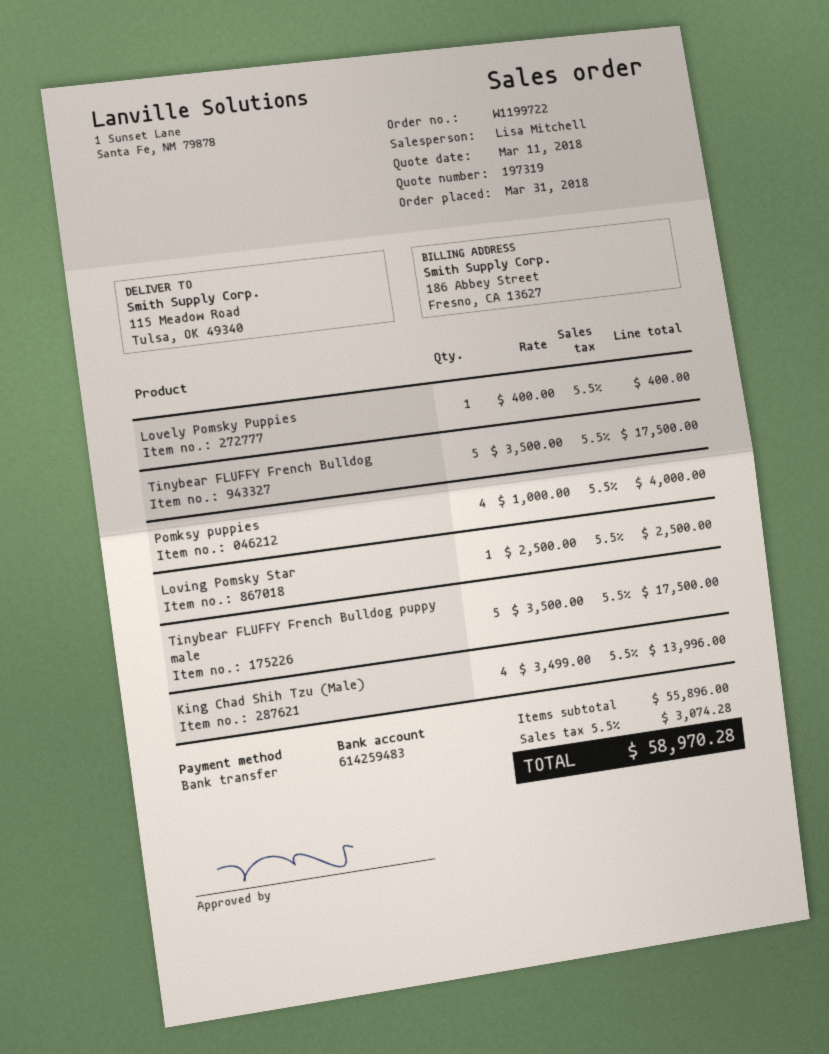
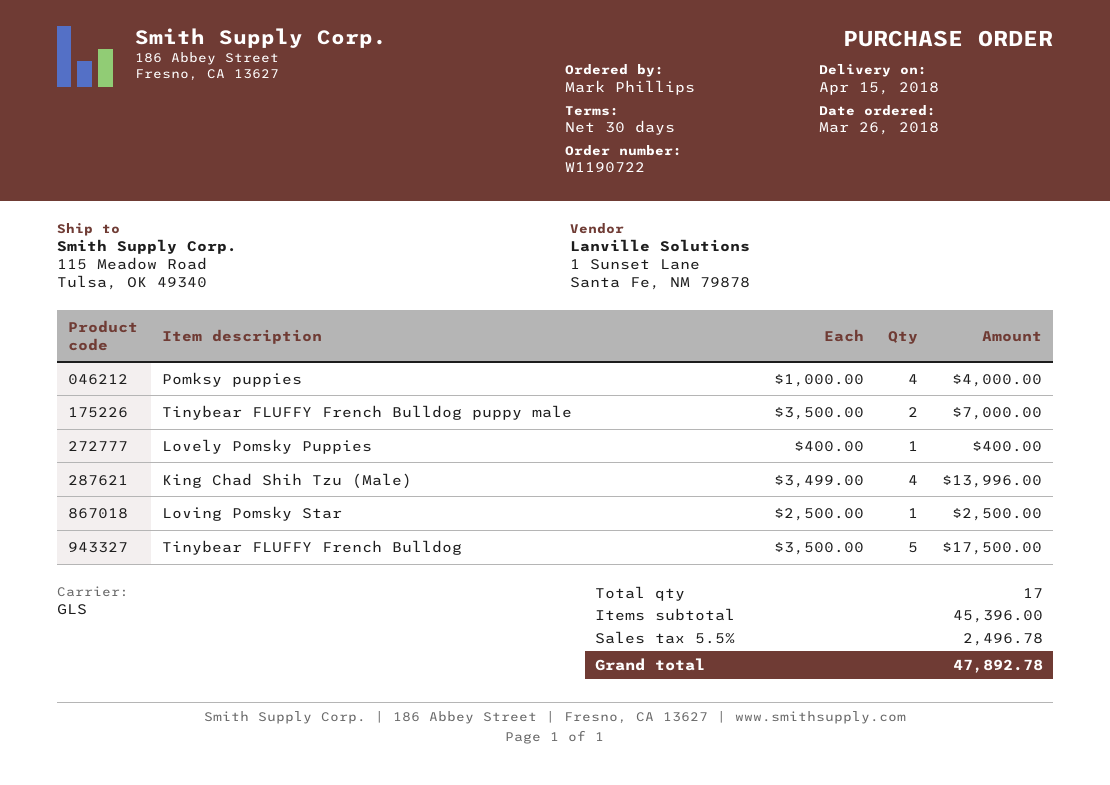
order number: W1199722 -> W1190722
order date: 2018-03-31 -> 2018-03-26
Tinybear FLUFFY French Bulldog puppy male: 5 x 3500.00 = 17500.00 -> 2 x 3500.00 = 7000.00
subtotal: 55896.00 -> 45396.00
tax: 5.5% = 3074.28 -> 5.5% = 2496.78
total: 58970.28 -> 47892.78

